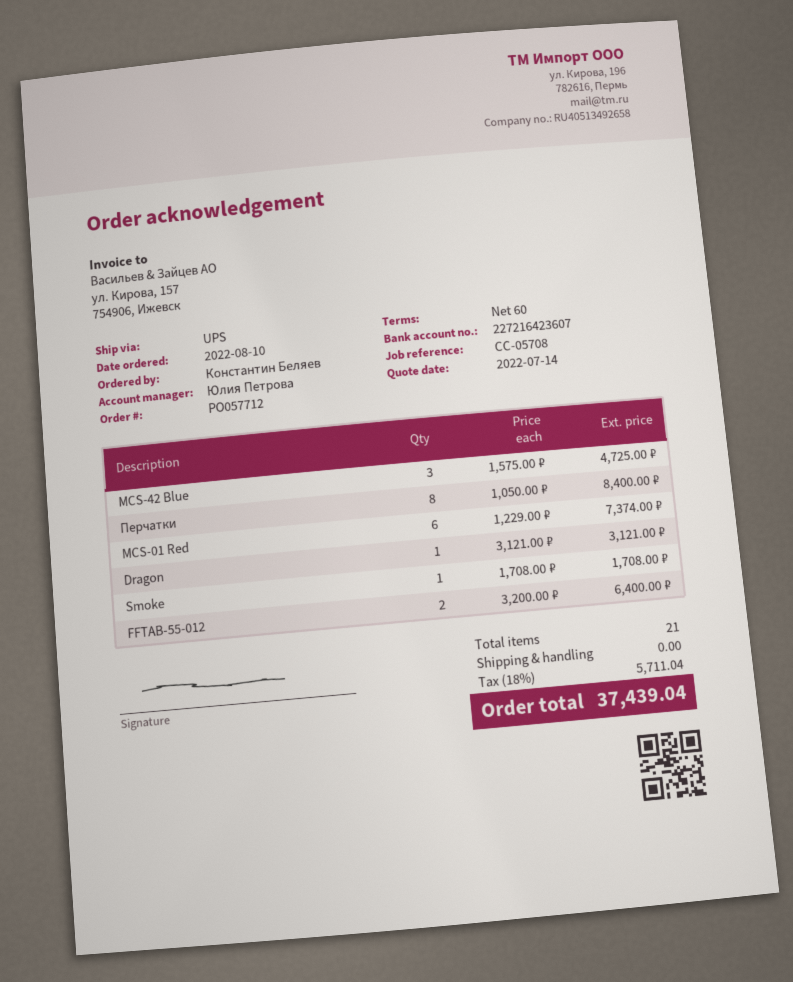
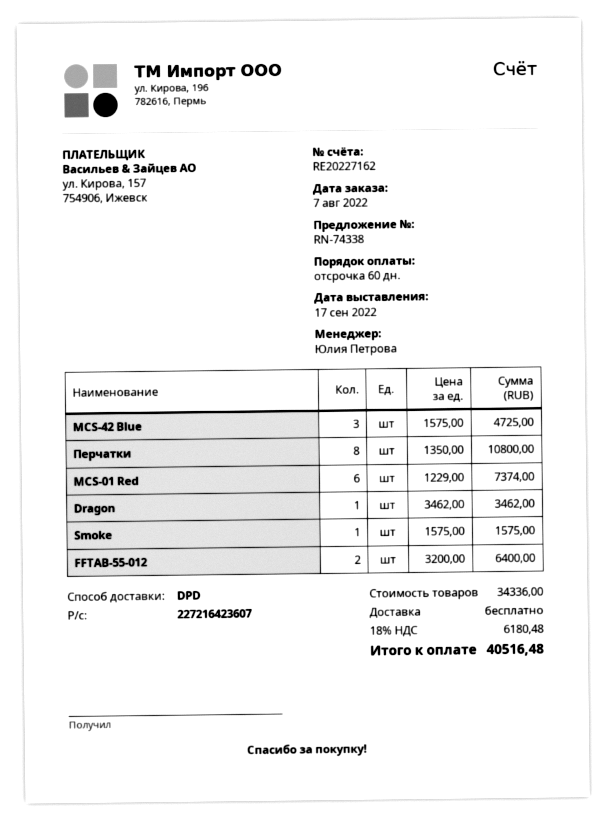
order date: 2022-08-10 -> 2022-08-07
shipping method: UPS -> DPD
Перчатки: 8 x 1050.00 = 8400.00 -> 8 x 1350.00 = 10800.00
Dragon: 1 x 3121.00 = 3121.00 -> 1 x 3462.00 = 3462.00
Smoke: 1 x 1708.00 = 1708.00 -> 1 x 1575.00 = 1575.00
tax: 18% = 5711.04 -> 18% = 6180.48
total: 37439.04 -> 40516.48

